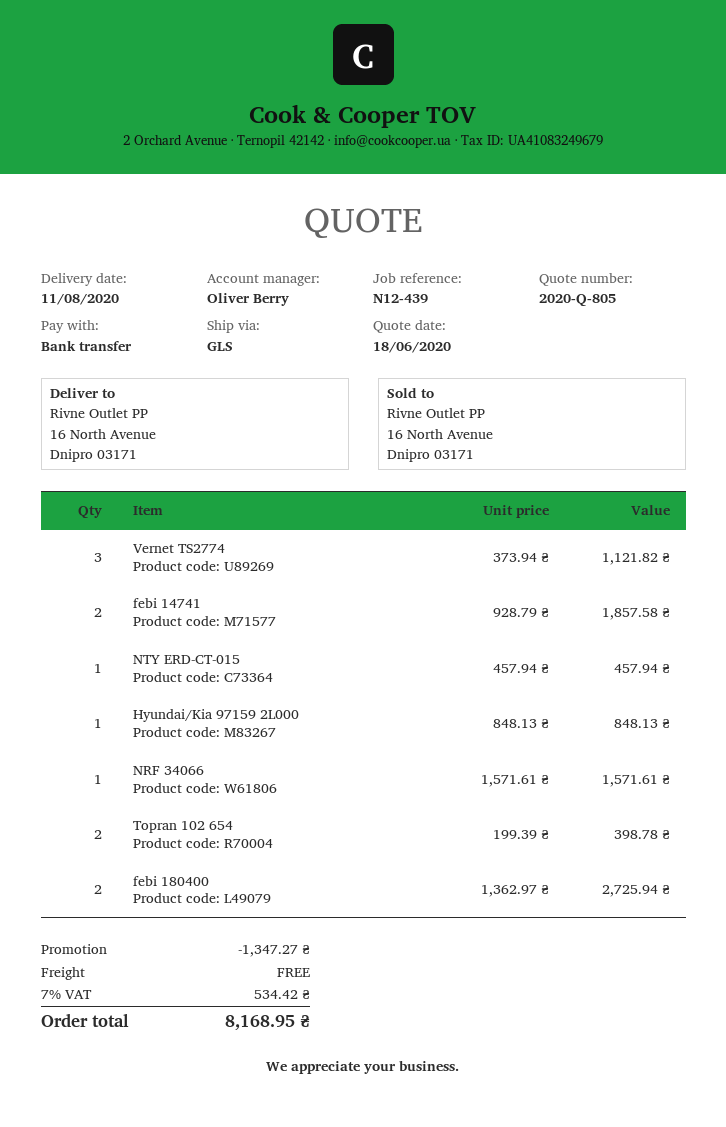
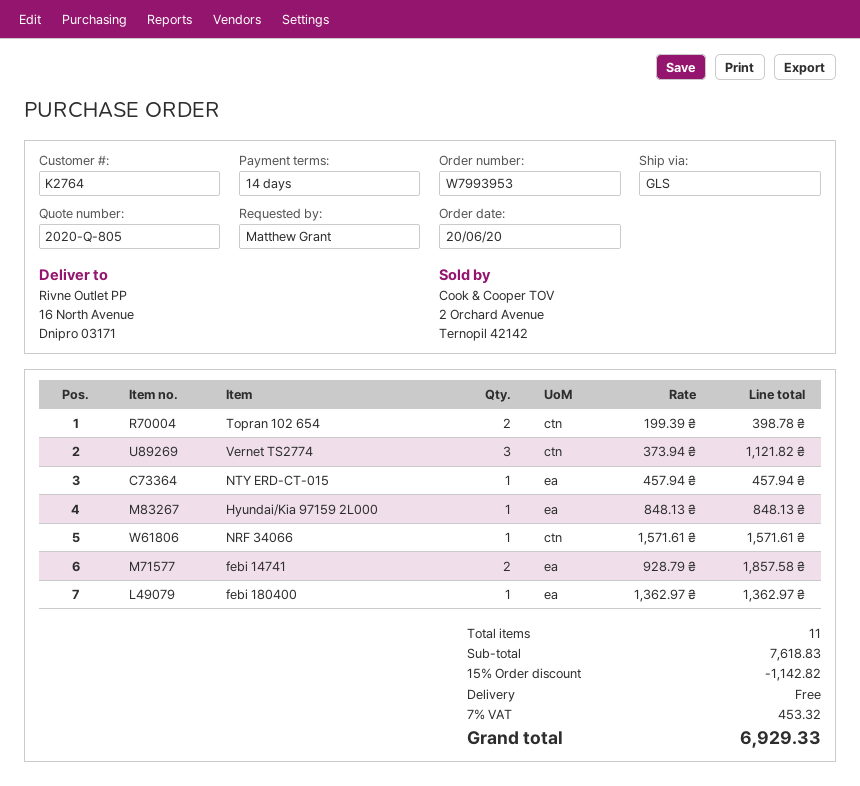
febi 180400: 2 x 1362.97 = 2725.94 -> 1 x 1362.97 = 1362.97
discount: 1347.27 -> 1142.82
tax: 7% = 534.42 -> 7% = 453.32
total: 8168.95 -> 6929.33

